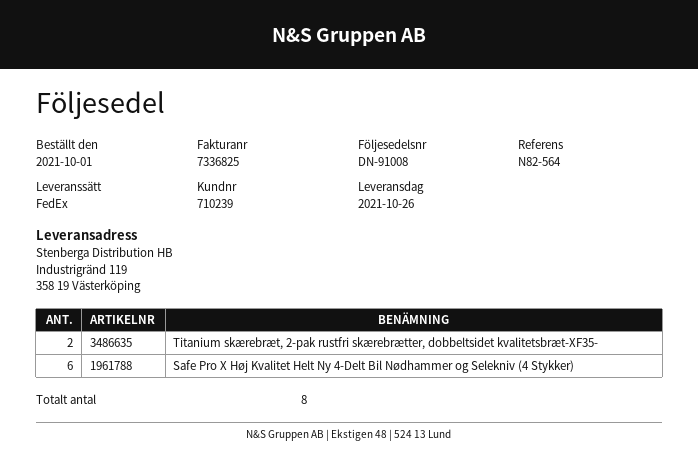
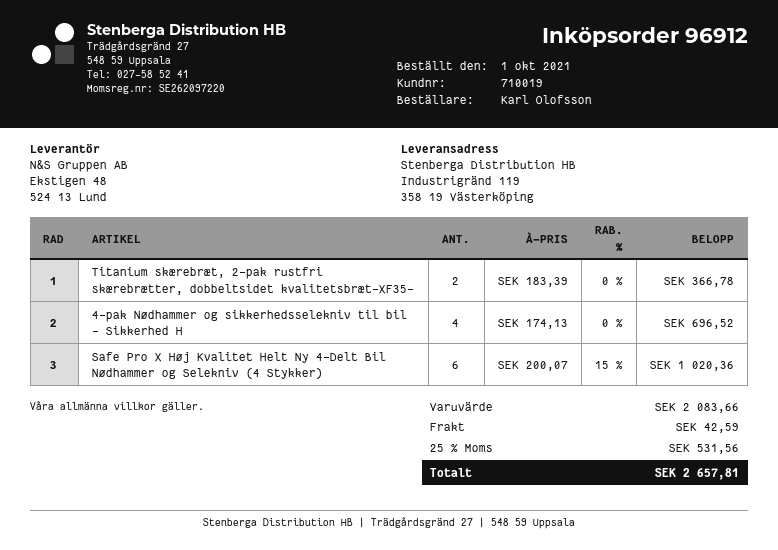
customer number: 710239 -> 710019
4-pak Nødhammer og sikkerhedsselekniv til bil - Sikkerhed H: none -> 4

